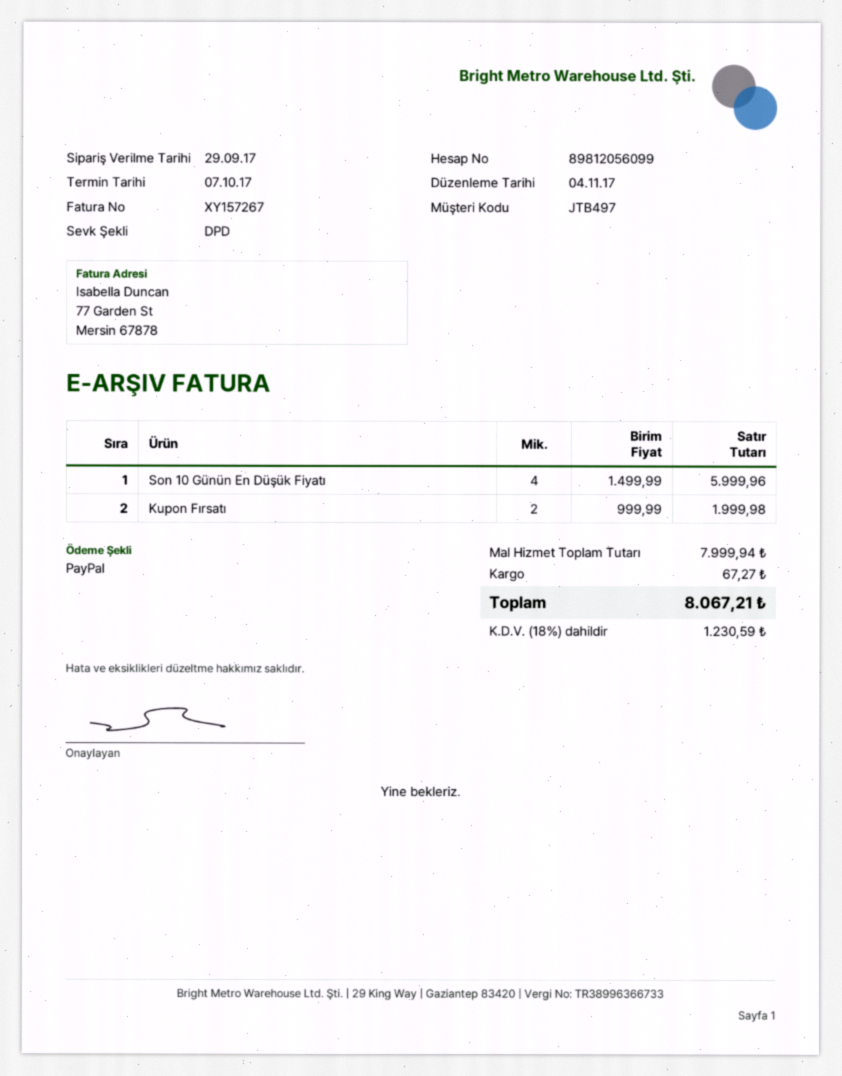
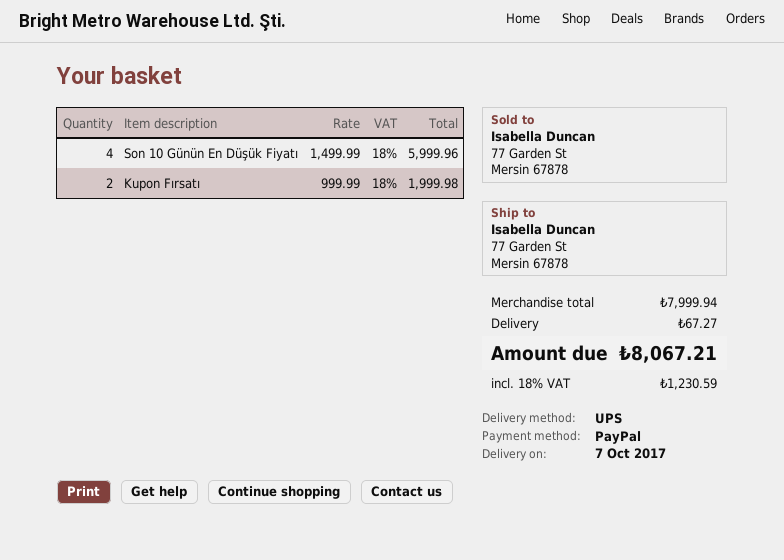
shipping method: DPD -> UPS

